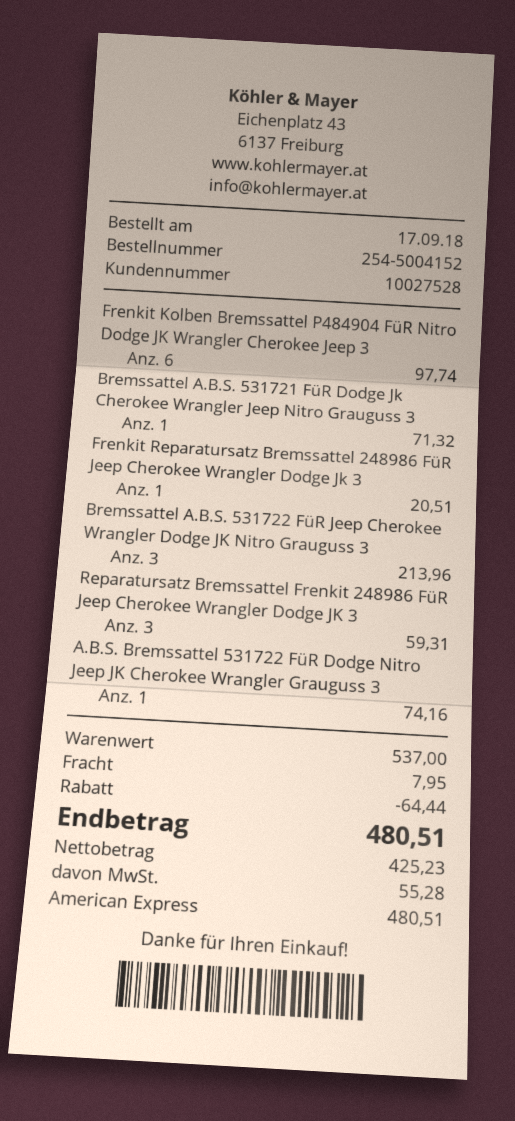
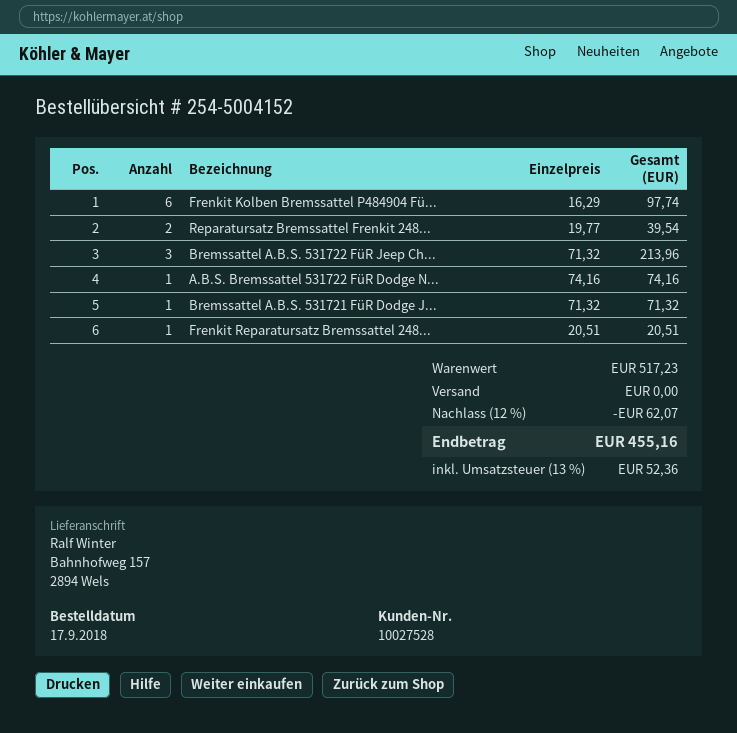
Reparatursatz Bremssattel Frenkit 248986 FüR Jeep Cherokee Wrangler Dodge JK 3: 3 for 59.31 -> 2 for 39.54
subtotal: 537.00 -> 517.23
discount: 64.44 -> 62.07
shipping: 7.95 -> 0.00
tax: 55.28 -> 52.36
total: 480.51 -> 455.16

